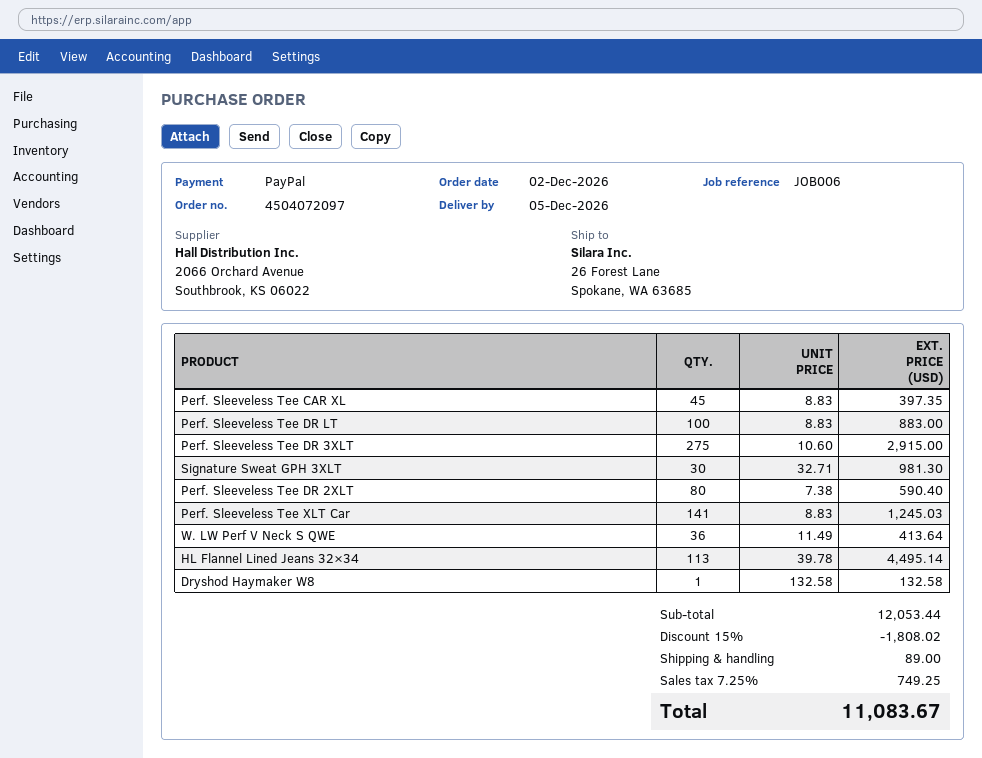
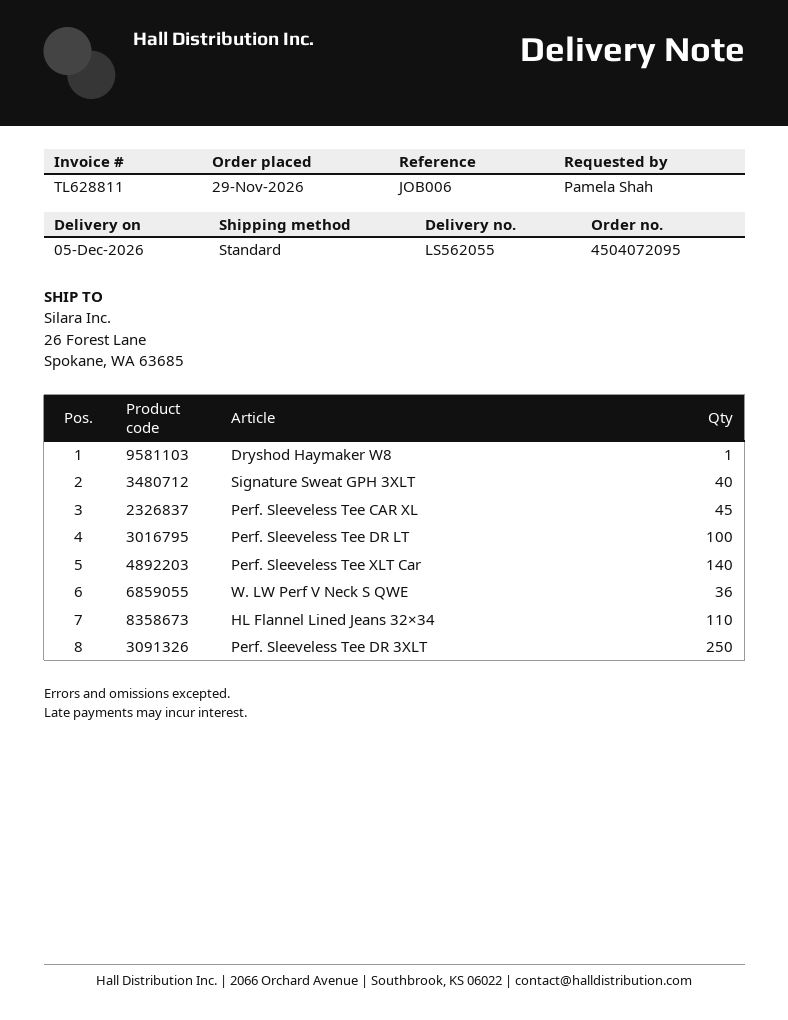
order number: 4504072097 -> 4504072095
order date: 2026-12-02 -> 2026-11-29
Perf. Sleeveless Tee DR 3XLT: 275 -> 250
Signature Sweat GPH 3XLT: 30 -> 40
Perf. Sleeveless Tee DR 2XLT: 80 -> none
Perf. Sleeveless Tee XLT Car: 141 -> 140
HL Flannel Lined Jeans 32×34: 113 -> 110

